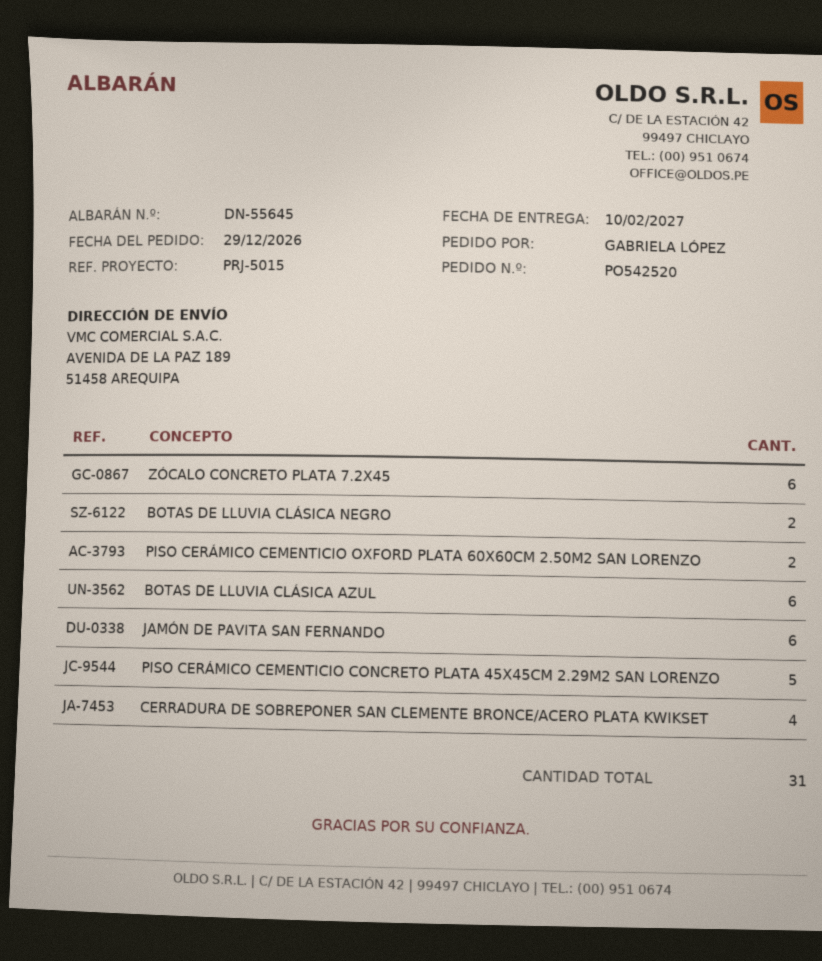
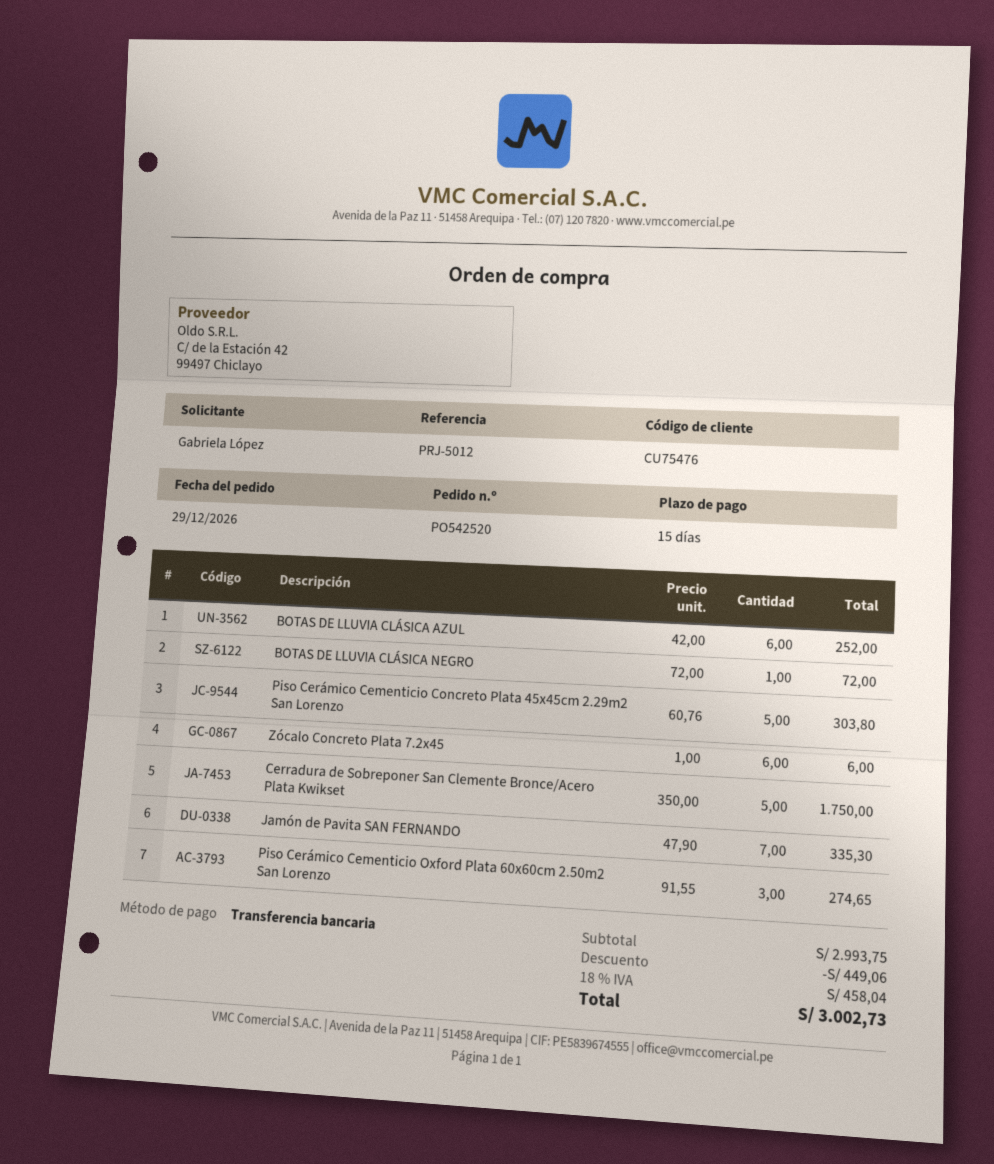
reference: PRJ-5015 -> PRJ-5012
BOTAS DE LLUVIA CLÁSICA NEGRO: 2 -> 1
PISO CERÁMICO CEMENTICIO OXFORD PLATA 60X60CM 2.50M2 SAN LORENZO: 2 -> 3
JAMÓN DE PAVITA SAN FERNANDO: 6 -> 7
CERRADURA DE SOBREPONER SAN CLEMENTE BRONCE/ACERO PLATA KWIKSET: 4 -> 5

